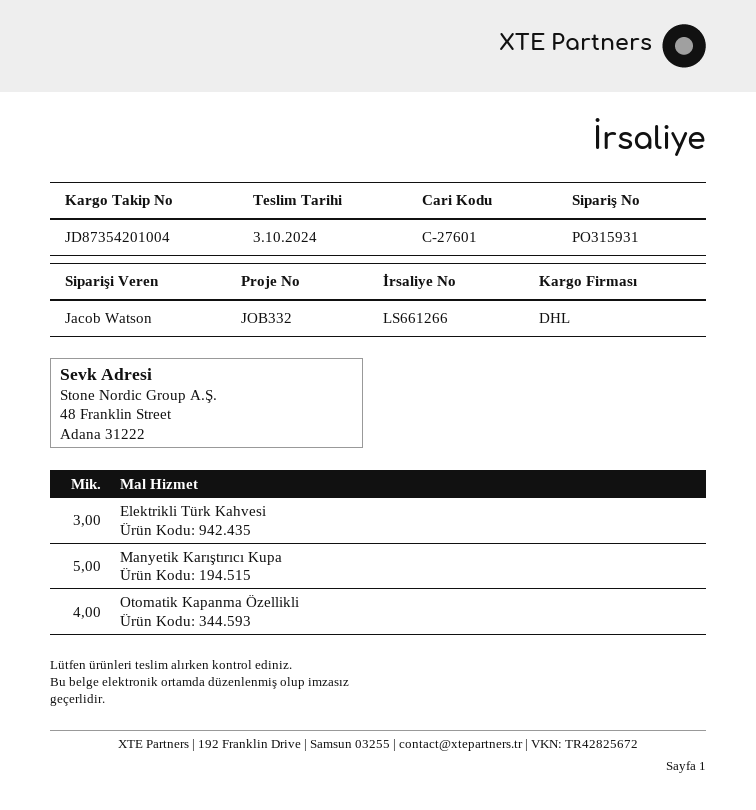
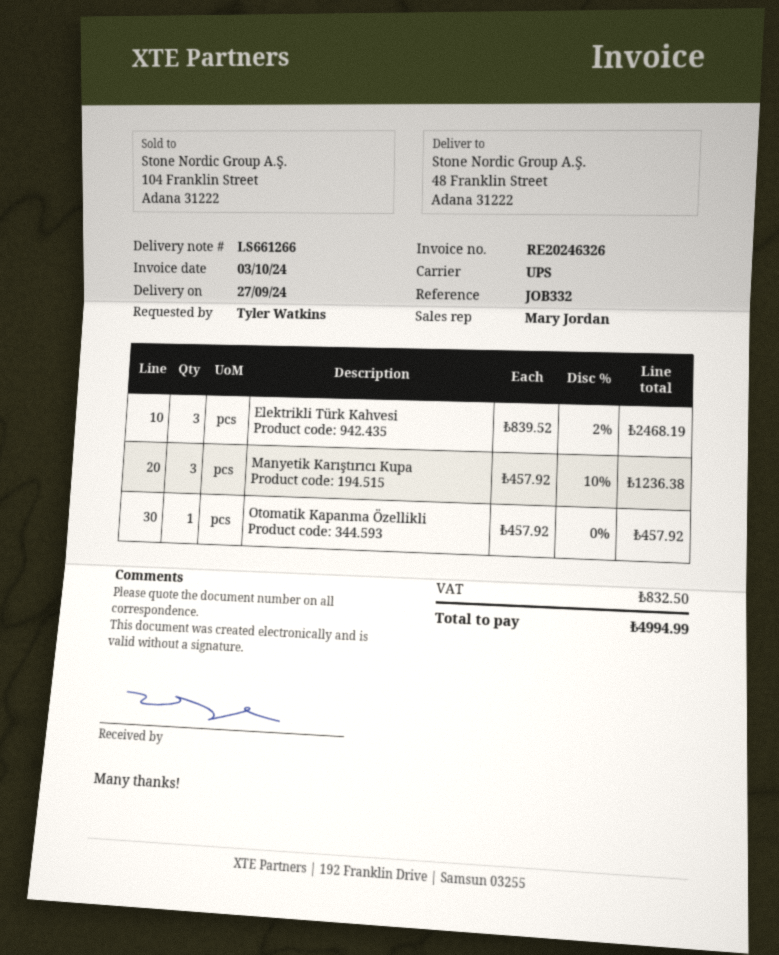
delivery date: 2024-10-03 -> 2024-09-27
ordered by: Jacob Watson -> Tyler Watkins
shipping method: DHL -> UPS
Manyetik Karıştırıcı Kupa: 5 -> 3
Otomatik Kapanma Özellikli: 4 -> 1

